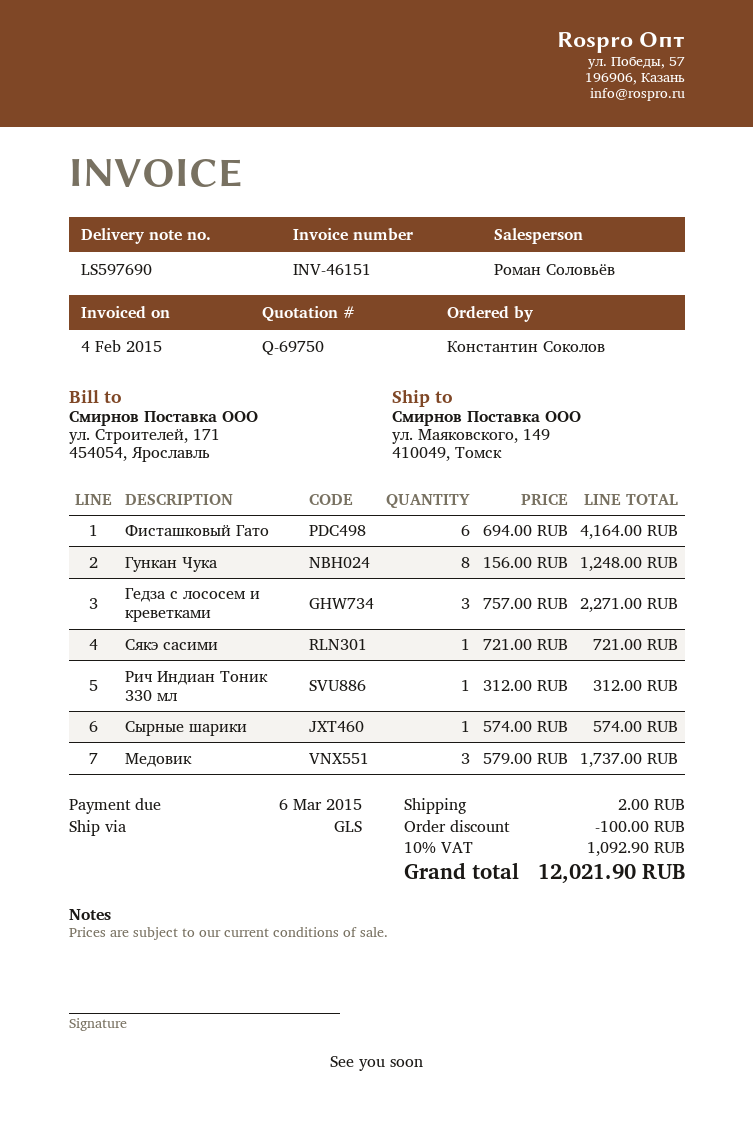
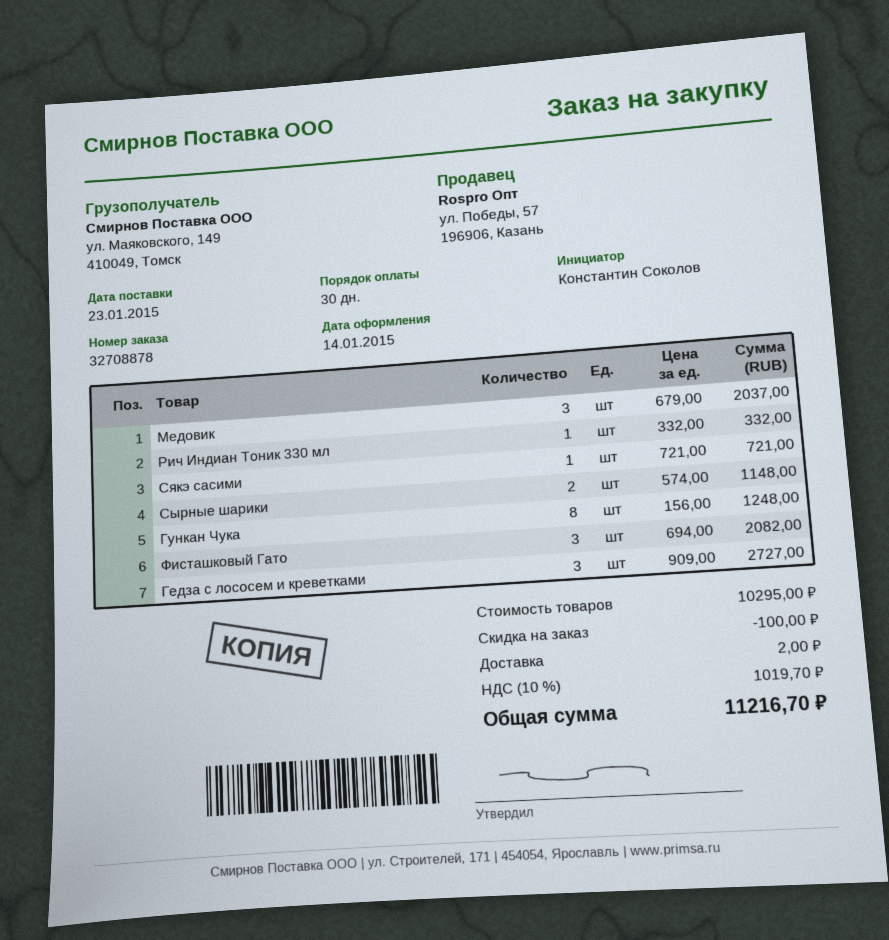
Фисташковый Гато: 6 x 694.00 = 4164.00 -> 3 x 694.00 = 2082.00
Гедза с лососем и креветками: 3 x 757.00 = 2271.00 -> 3 x 909.00 = 2727.00
Рич Индиан Тоник 330 мл: 1 x 312.00 = 312.00 -> 1 x 332.00 = 332.00
Сырные шарики: 1 x 574.00 = 574.00 -> 2 x 574.00 = 1148.00
Медовик: 3 x 579.00 = 1737.00 -> 3 x 679.00 = 2037.00
tax: 10% = 1092.90 -> 10% = 1019.70
total: 12021.90 -> 11216.70

